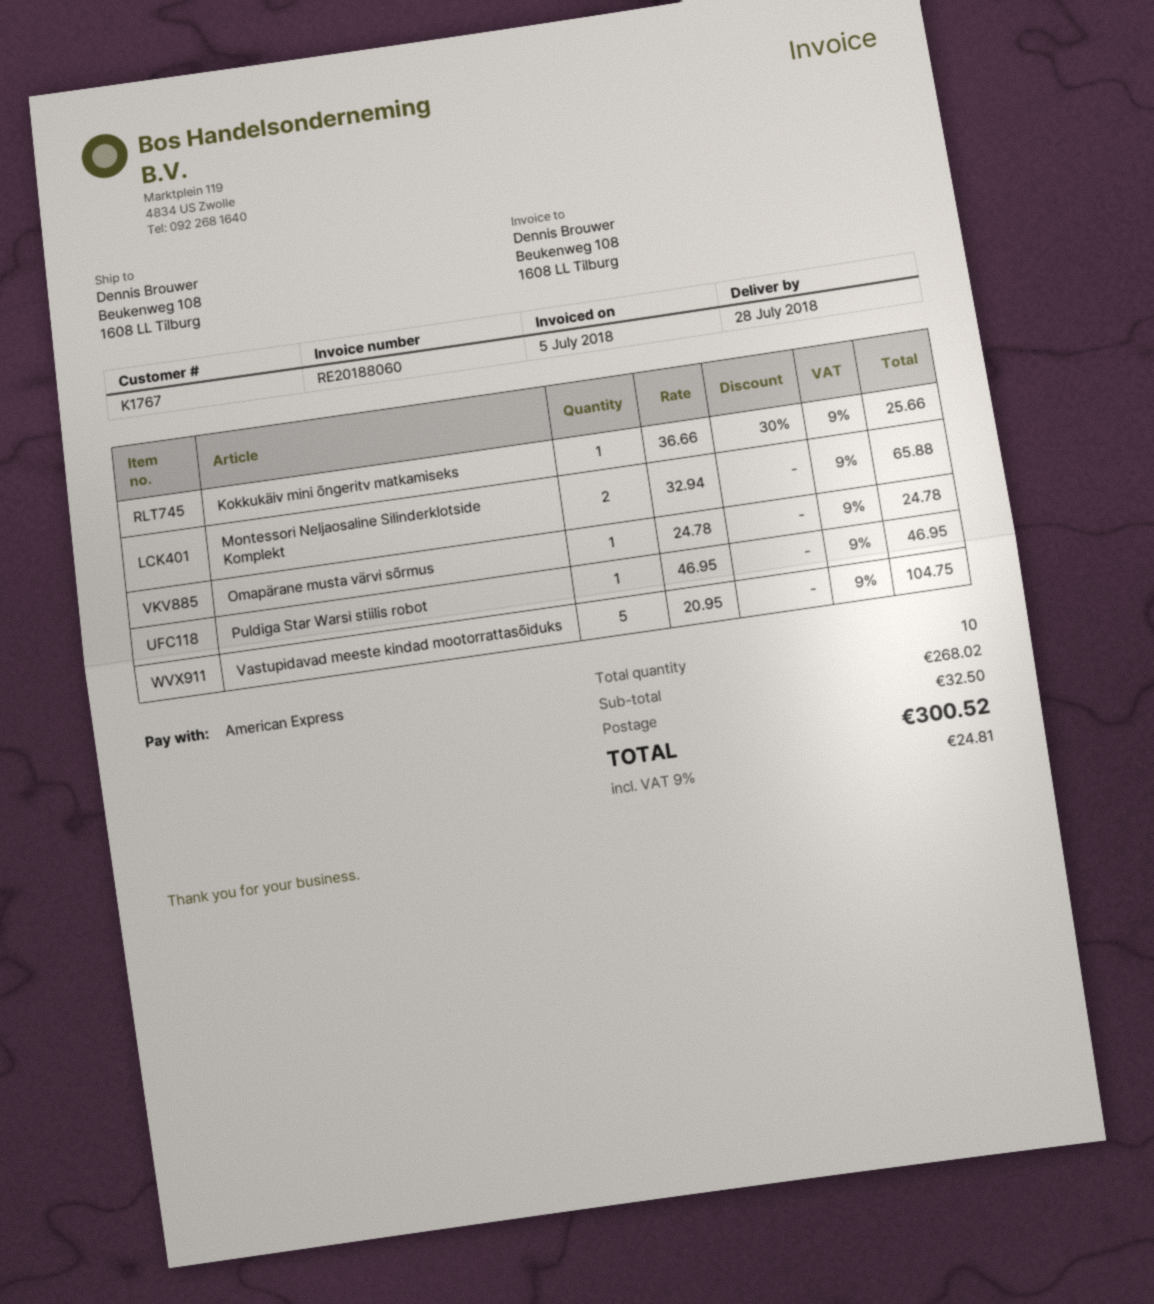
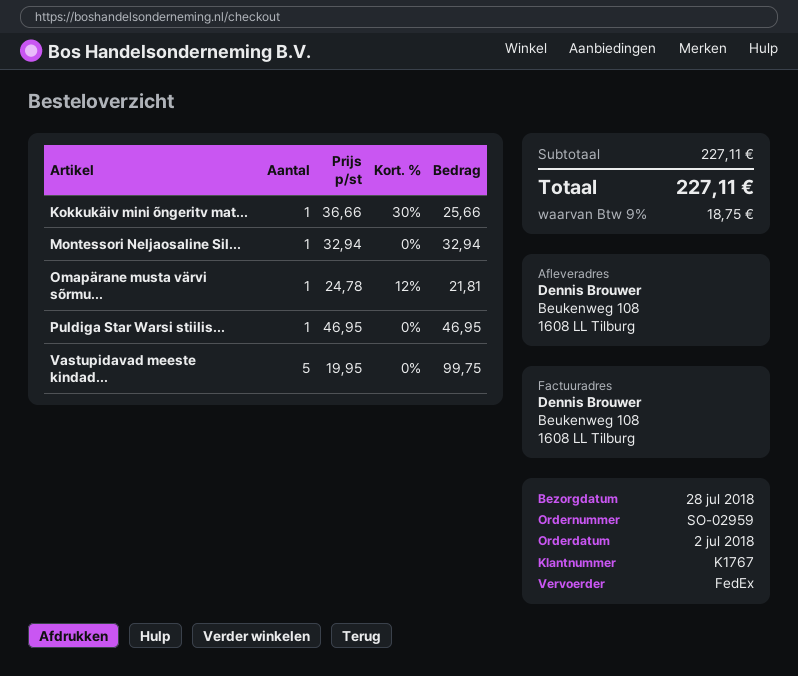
Montessori Neljaosaline Silinderklotside Komplekt: 2 x 32.94 = 65.88 -> 1 x 32.94 = 32.94
Omapärane musta värvi sõrmus: 1 x 24.78 = 24.78 -> 1 x 24.78 - 12% = 21.81
Vastupidavad meeste kindad mootorrattasõiduks: 5 x 20.95 = 104.75 -> 5 x 19.95 = 99.75
subtotal: 268.02 -> 227.11
shipping: 32.50 -> none
tax: 9% = 24.81 -> 9% = 18.75
total: 300.52 -> 227.11

